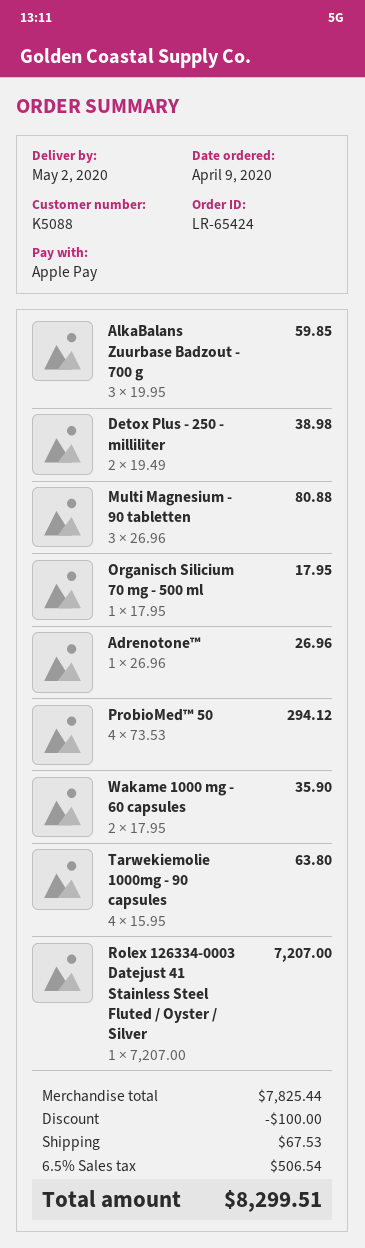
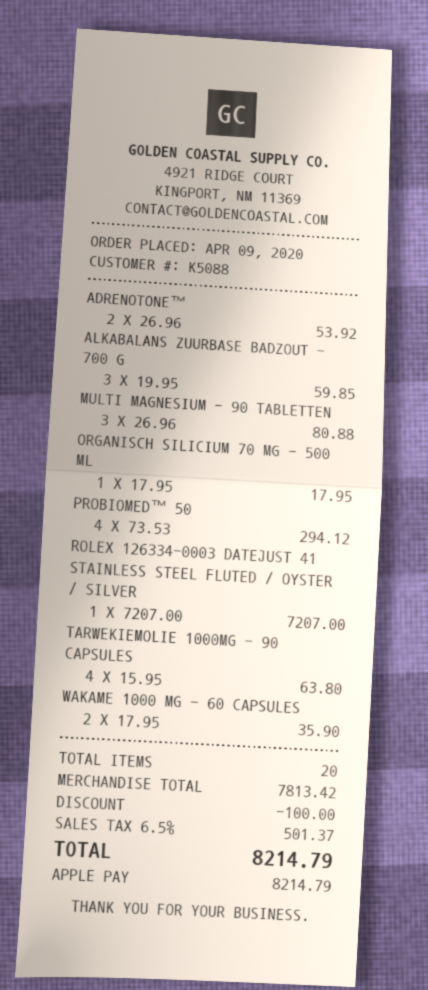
Detox Plus - 250 - milliliter: 2 x 19.49 = 38.98 -> none
Adrenotone™: 1 x 26.96 = 26.96 -> 2 x 26.96 = 53.92
subtotal: 7825.44 -> 7813.42
shipping: 67.53 -> none
tax: 6.5% = 506.54 -> 6.5% = 501.37
total: 8299.51 -> 8214.79

